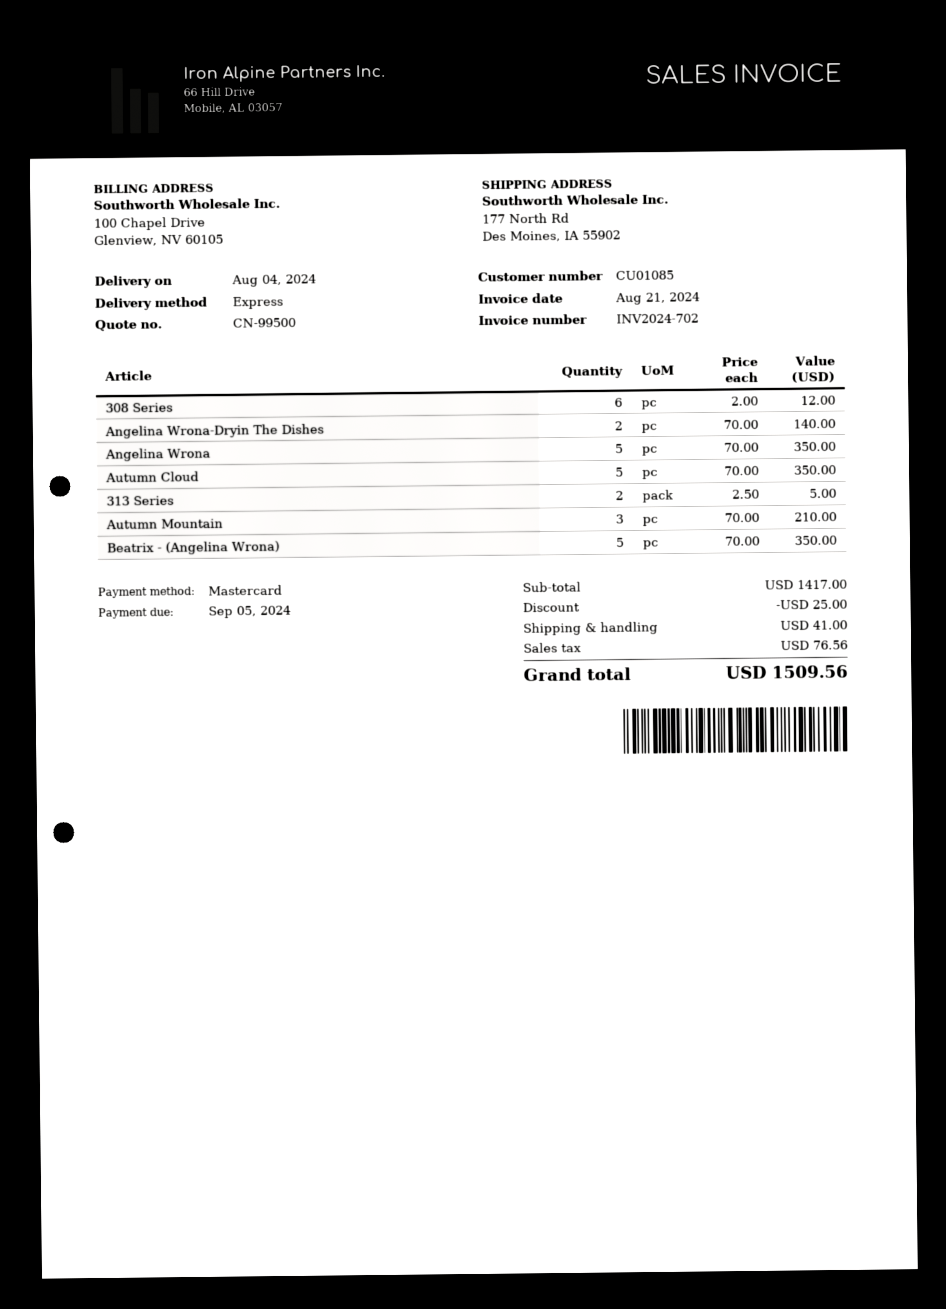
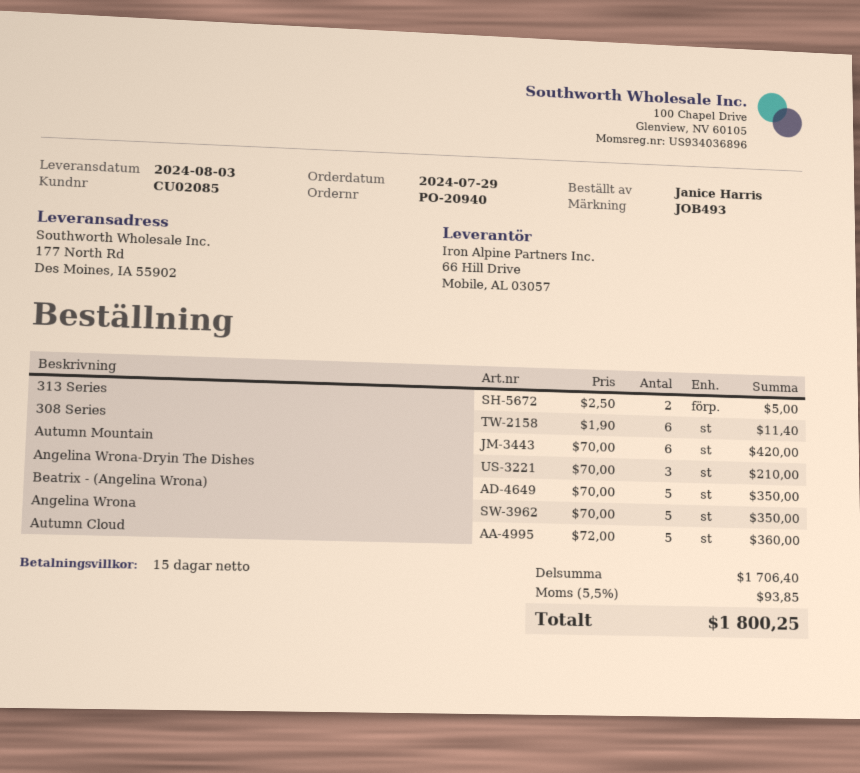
delivery date: 2024-08-04 -> 2024-08-03
customer number: CU01085 -> CU02085
308 Series: 6 x 2.00 = 12.00 -> 6 x 1.90 = 11.40
Angelina Wrona-Dryin The Dishes: 2 x 70.00 = 140.00 -> 3 x 70.00 = 210.00
Autumn Cloud: 5 x 70.00 = 350.00 -> 5 x 72.00 = 360.00
Autumn Mountain: 3 x 70.00 = 210.00 -> 6 x 70.00 = 420.00
subtotal: 1417.00 -> 1706.40
discount: 25.00 -> none
shipping: 41.00 -> none
tax: 76.56 -> 93.85
total: 1509.56 -> 1800.25

